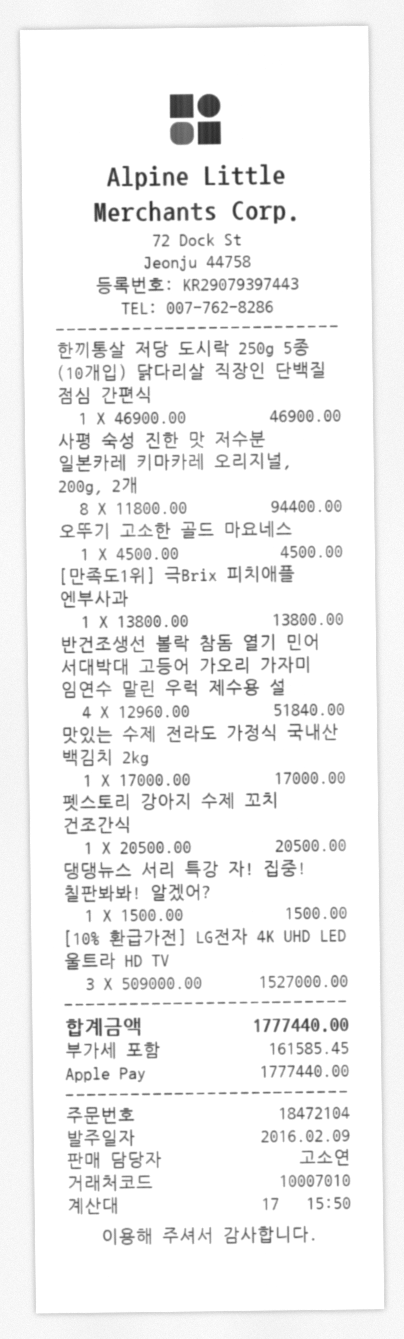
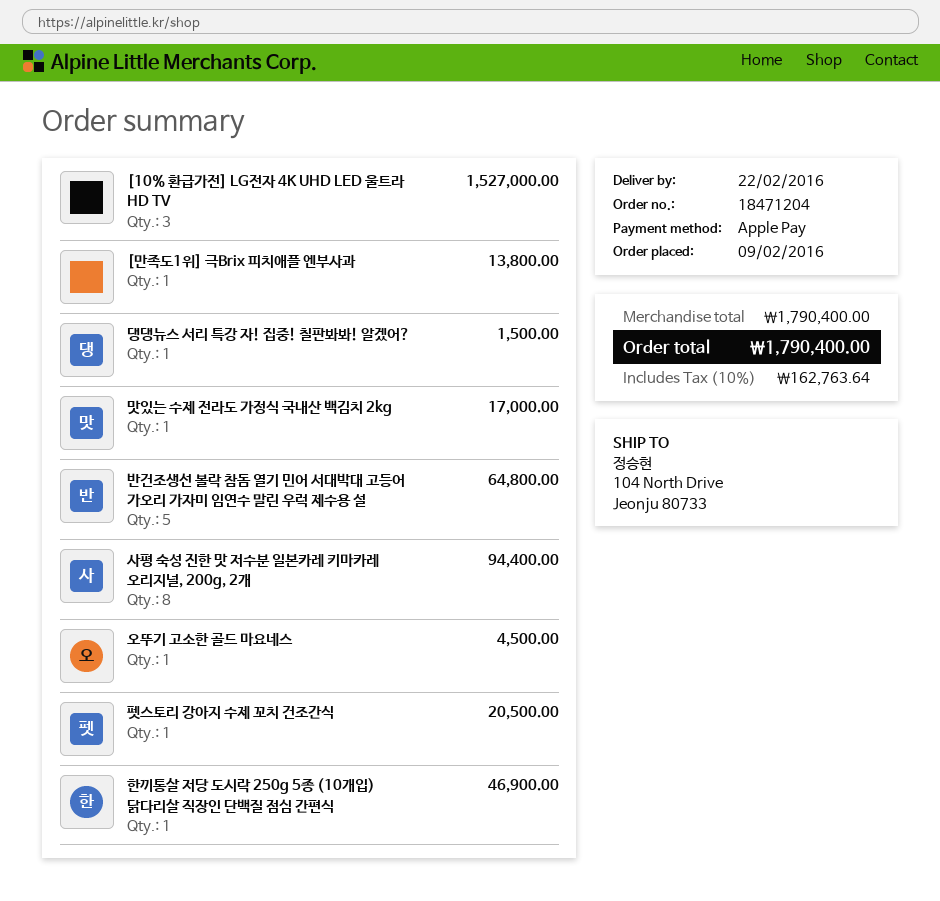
order number: 18472104 -> 18471204
반건조생선 볼락 참돔 열기 민어 서대박대 고등어 가오리 가자미 임연수 말린 우럭 제수용 설: 4 for 51840.00 -> 5 for 64800.00
tax: 161585.45 -> 162763.64
total: 1777440.00 -> 1790400.00

